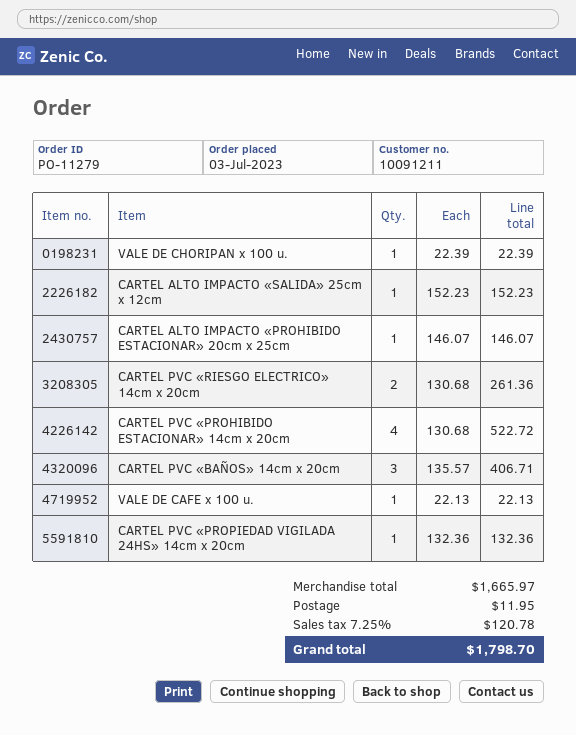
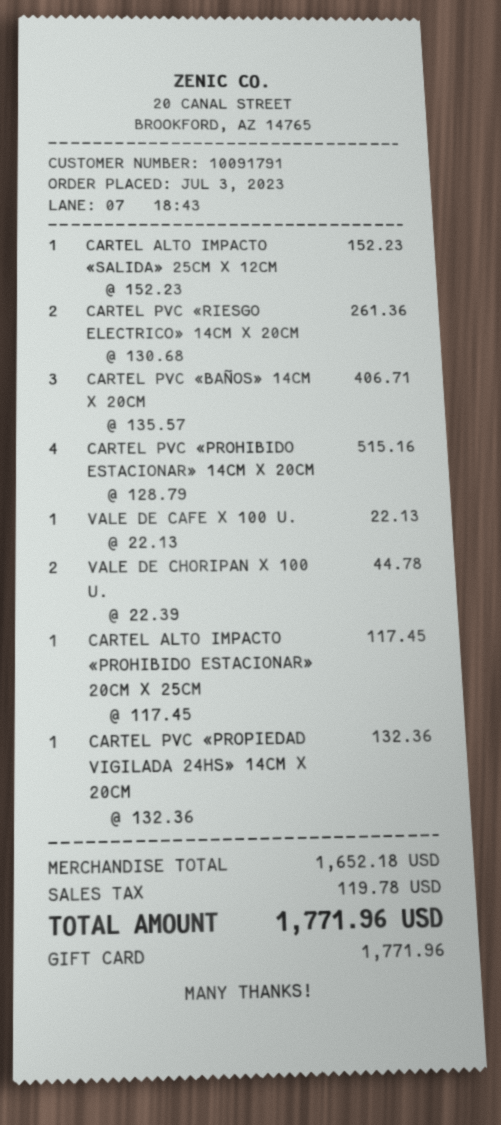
customer number: 10091211 -> 10091791
VALE DE CHORIPAN x 100 u.: 1 x 22.39 = 22.39 -> 2 x 22.39 = 44.78
CARTEL ALTO IMPACTO «PROHIBIDO ESTACIONAR» 20cm x 25cm: 1 x 146.07 = 146.07 -> 1 x 117.45 = 117.45
CARTEL PVC «PROHIBIDO ESTACIONAR» 14cm x 20cm: 4 x 130.68 = 522.72 -> 4 x 128.79 = 515.16
subtotal: 1665.97 -> 1652.18
shipping: 11.95 -> none
tax: 120.78 -> 119.78
total: 1798.70 -> 1771.96

